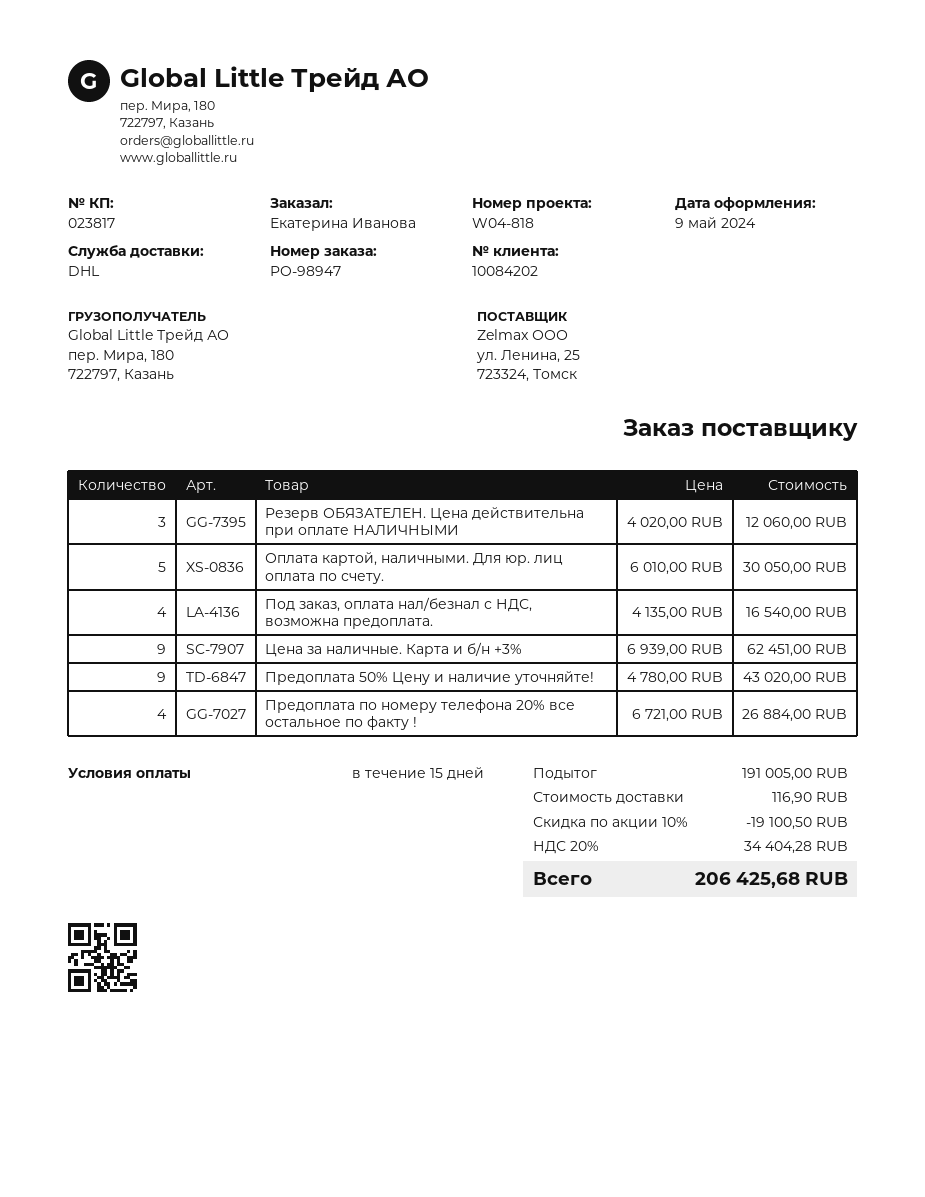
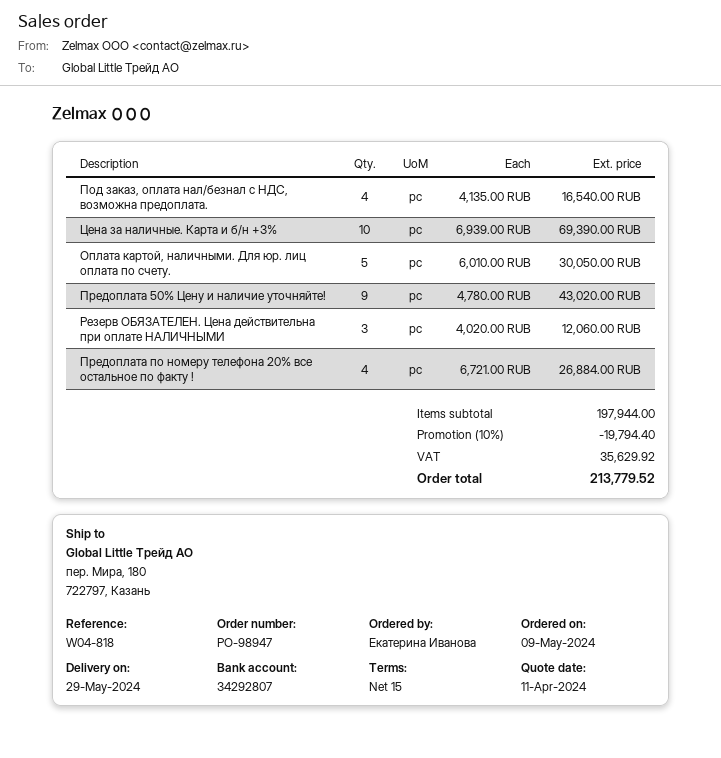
Цена за наличные. Карта и б/н +3%: 9 x 6939.00 = 62451.00 -> 10 x 6939.00 = 69390.00
subtotal: 191005.00 -> 197944.00
discount: 10% = 19100.50 -> 10% = 19794.40
shipping: 116.90 -> none
tax: 34404.28 -> 35629.92
total: 206425.68 -> 213779.52

